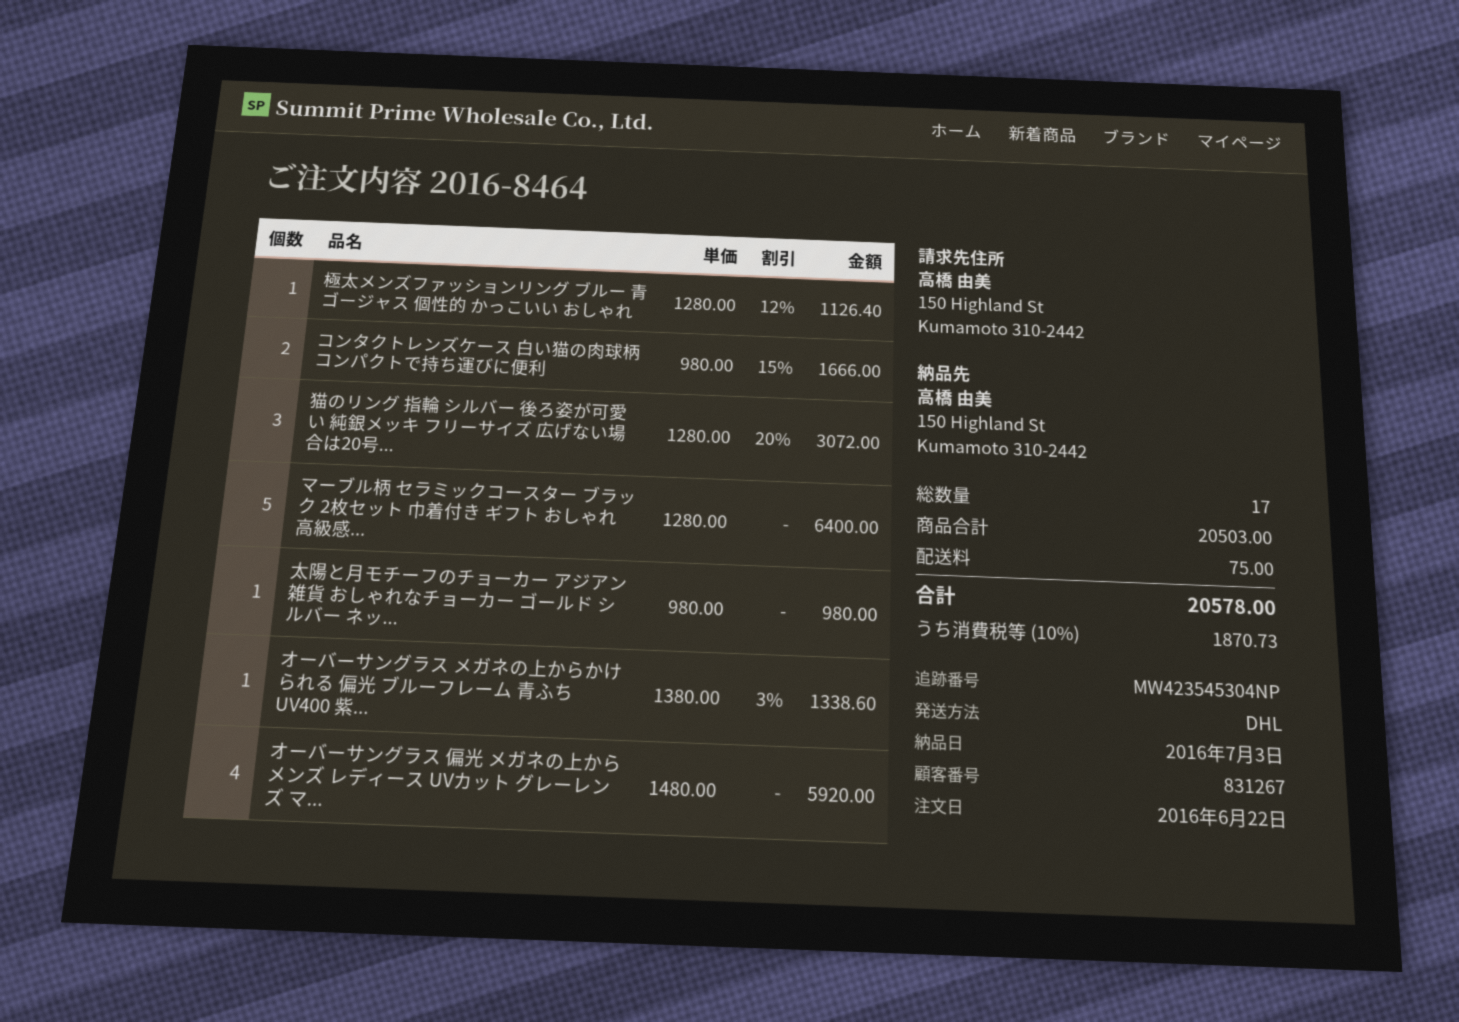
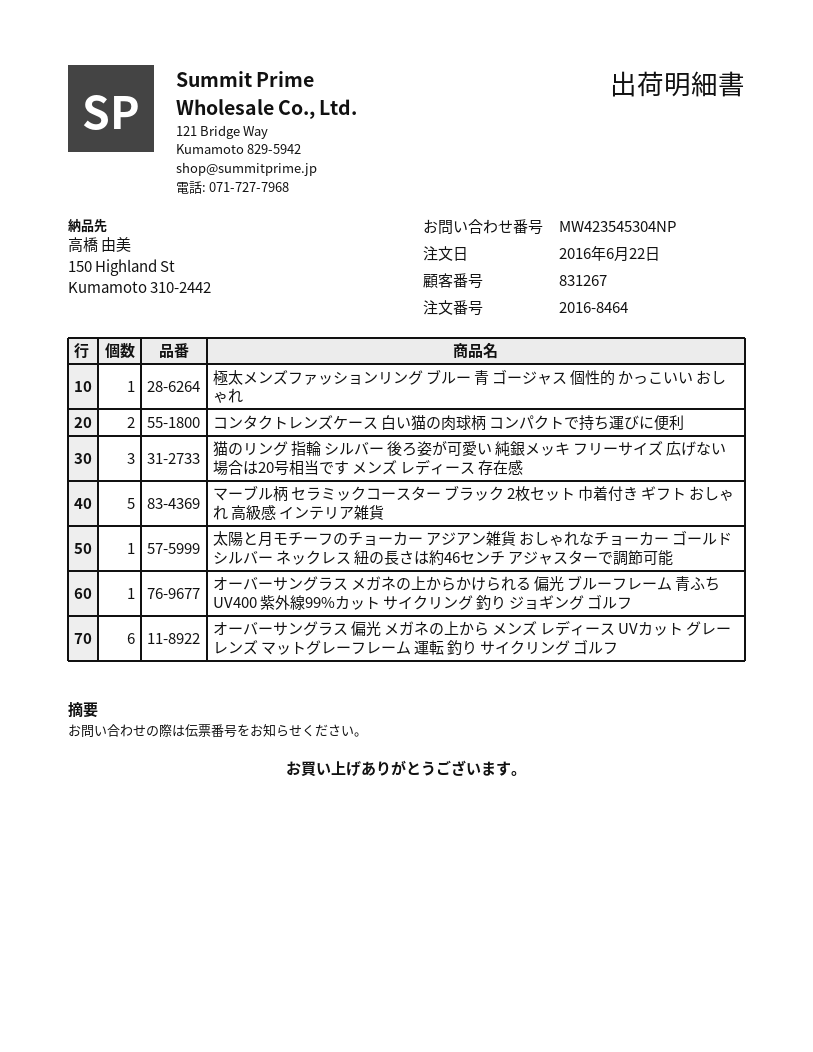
オーバーサングラス 偏光 メガネの上から メンズ レディース UVカット グレーレンズ マ...: 4 -> 6

